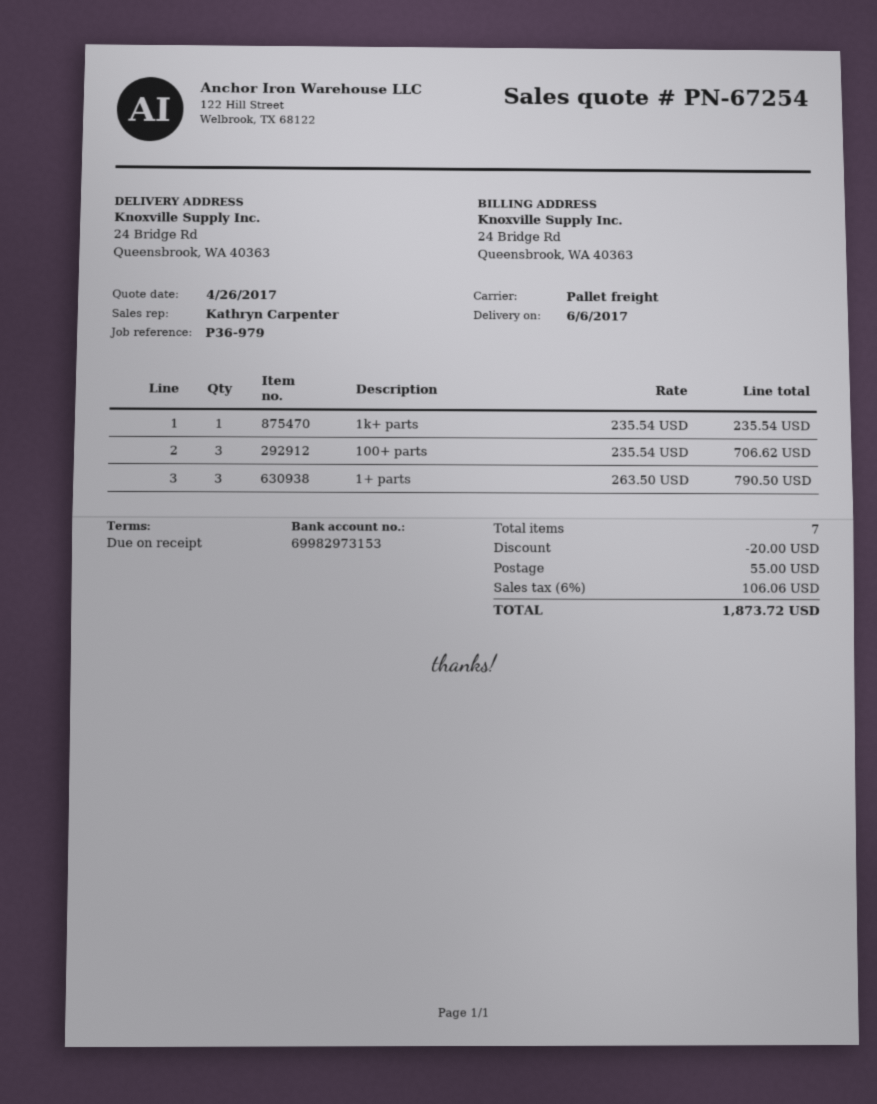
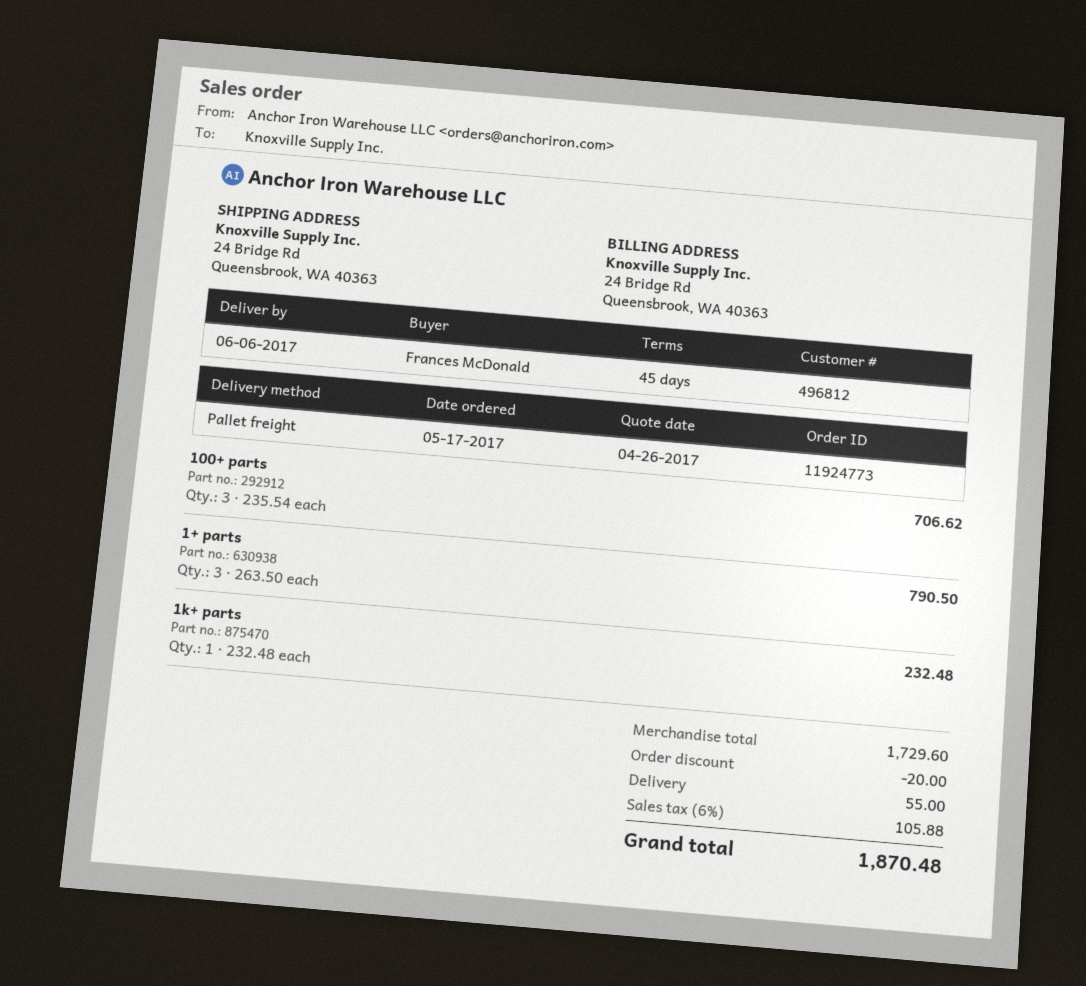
payment terms: on receipt -> 45 days
1k+ parts: 1 x 235.54 = 235.54 -> 1 x 232.48 = 232.48
tax: 6% = 106.06 -> 6% = 105.88
total: 1873.72 -> 1870.48

